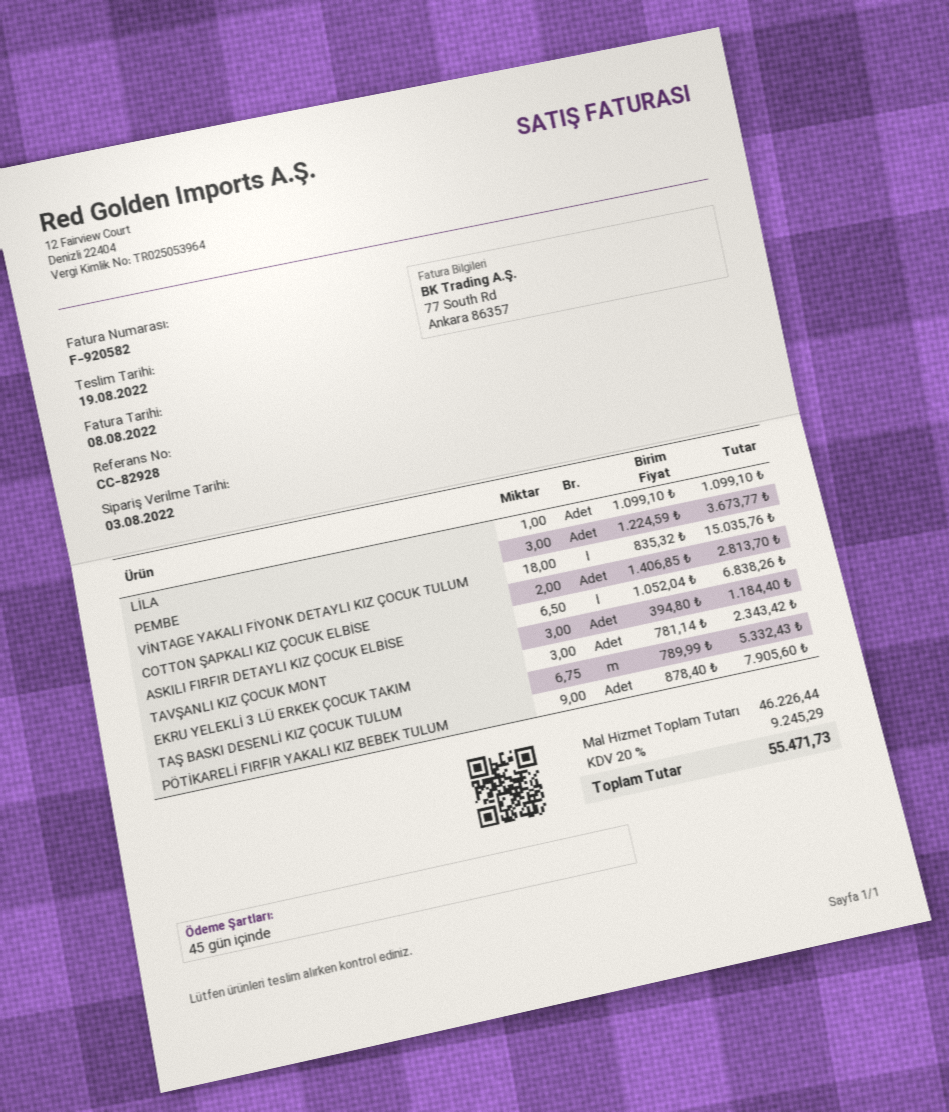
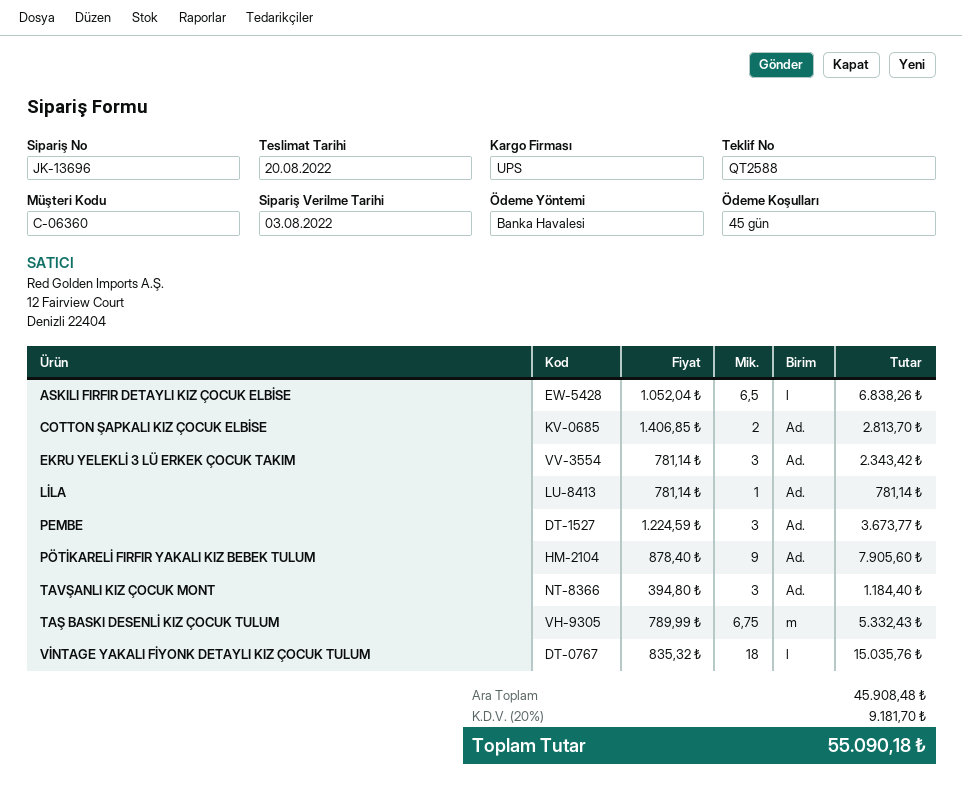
delivery date: 2022-08-19 -> 2022-08-20
LİLA: 1 x 1099.10 = 1099.10 -> 1 x 781.14 = 781.14
subtotal: 46226.44 -> 45908.48
tax: 20% = 9245.29 -> 20% = 9181.70
total: 55471.73 -> 55090.18

